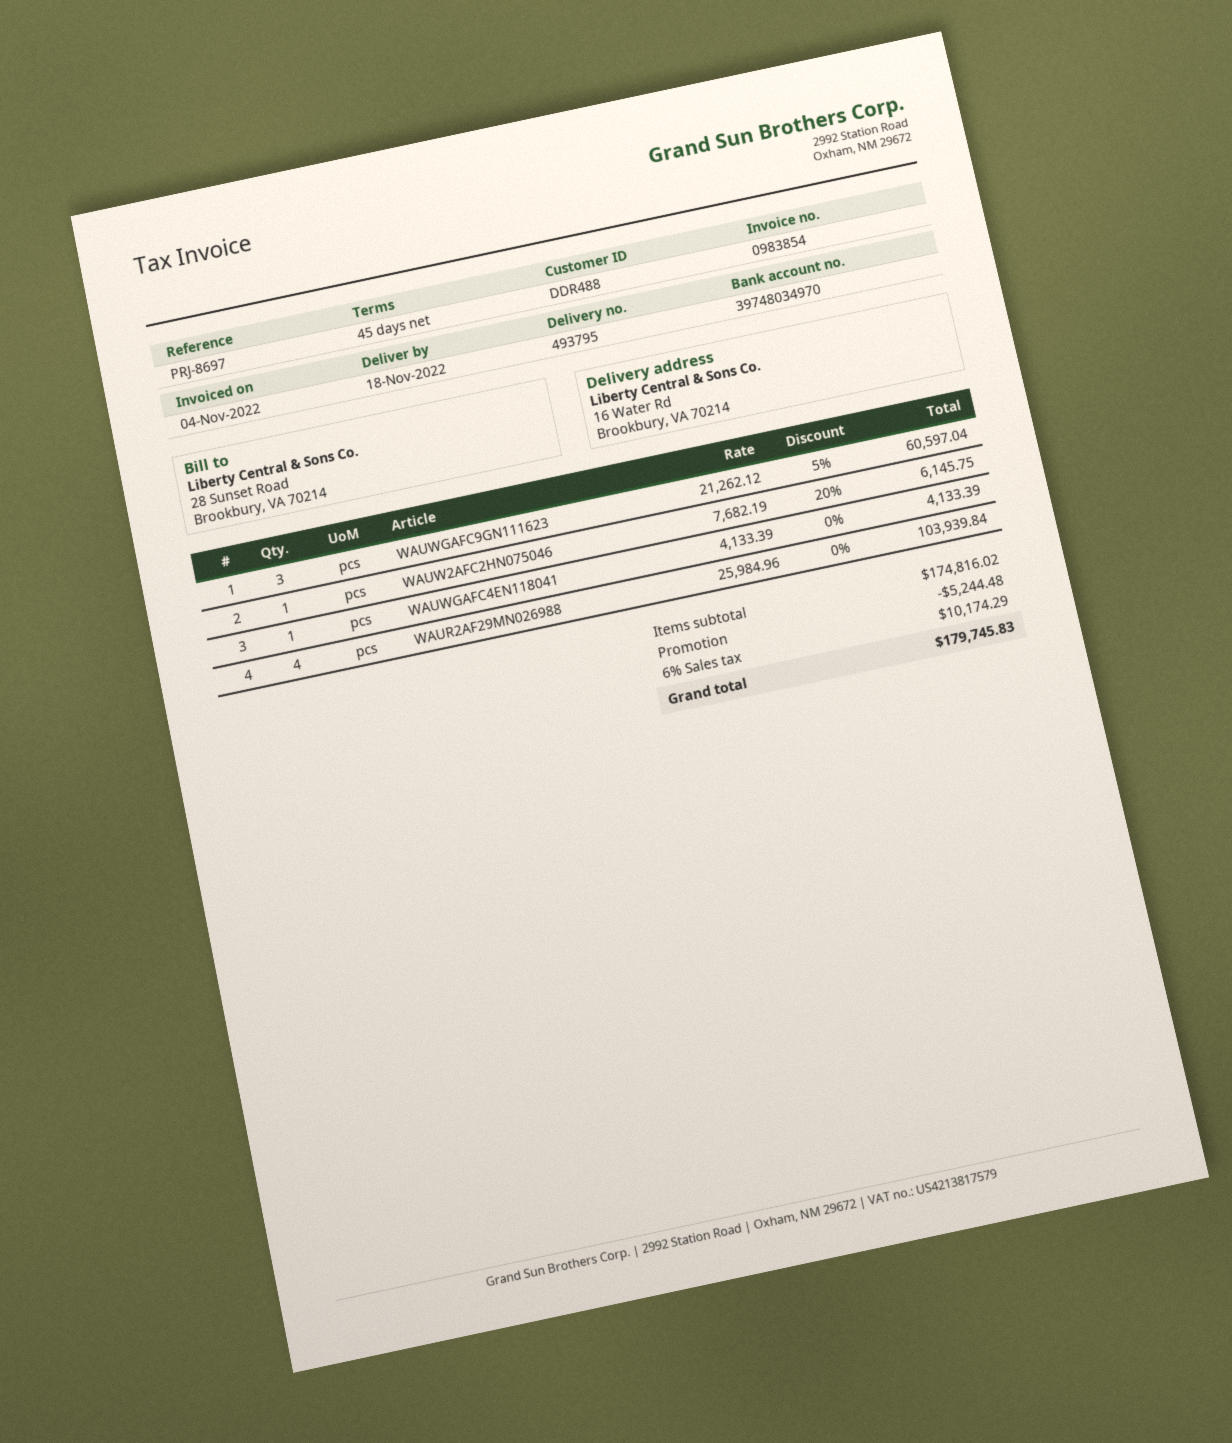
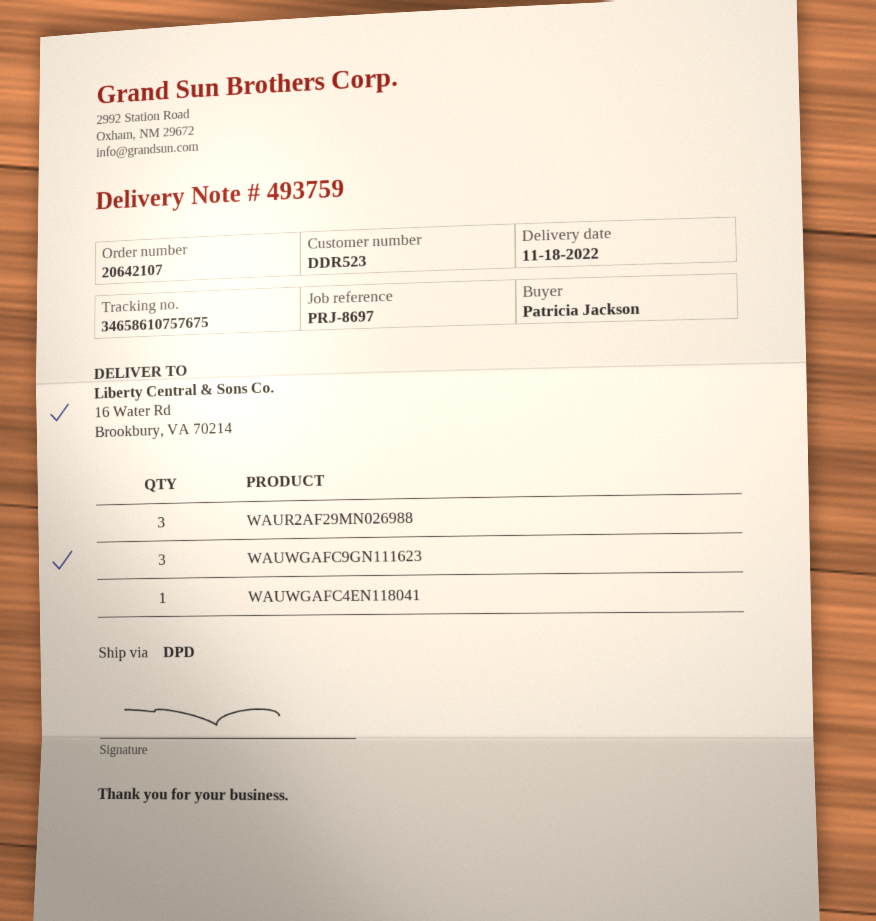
delivery note number: 493795 -> 493759
customer number: DDR488 -> DDR523
WAUW2AFC2HN075046: 1 -> none
WAUR2AF29MN026988: 4 -> 3

